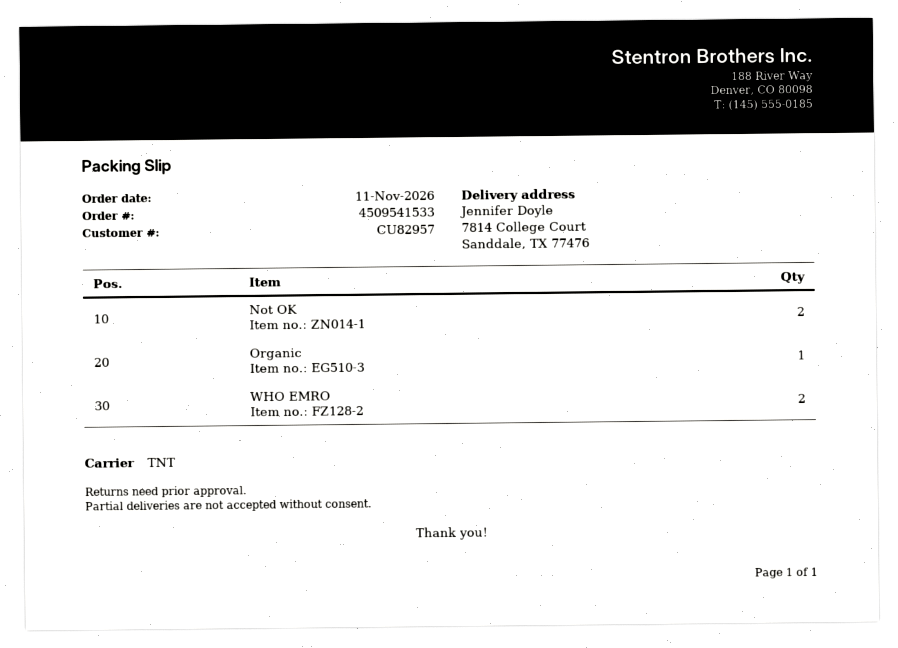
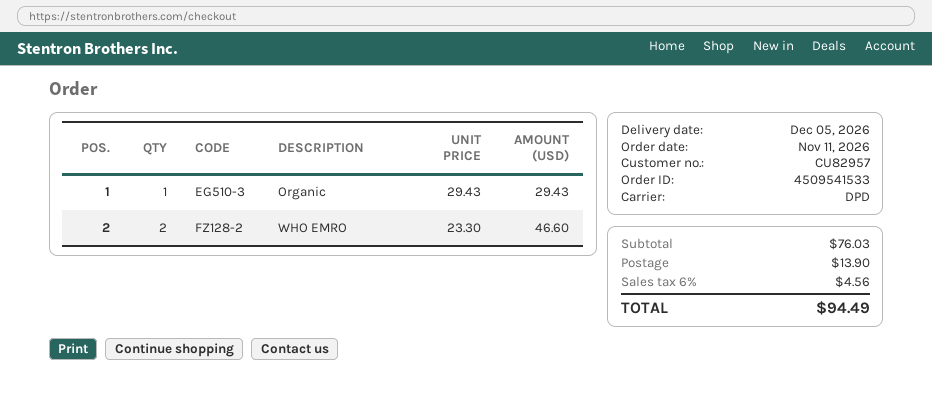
shipping method: TNT -> DPD
Not OK: 2 -> none

